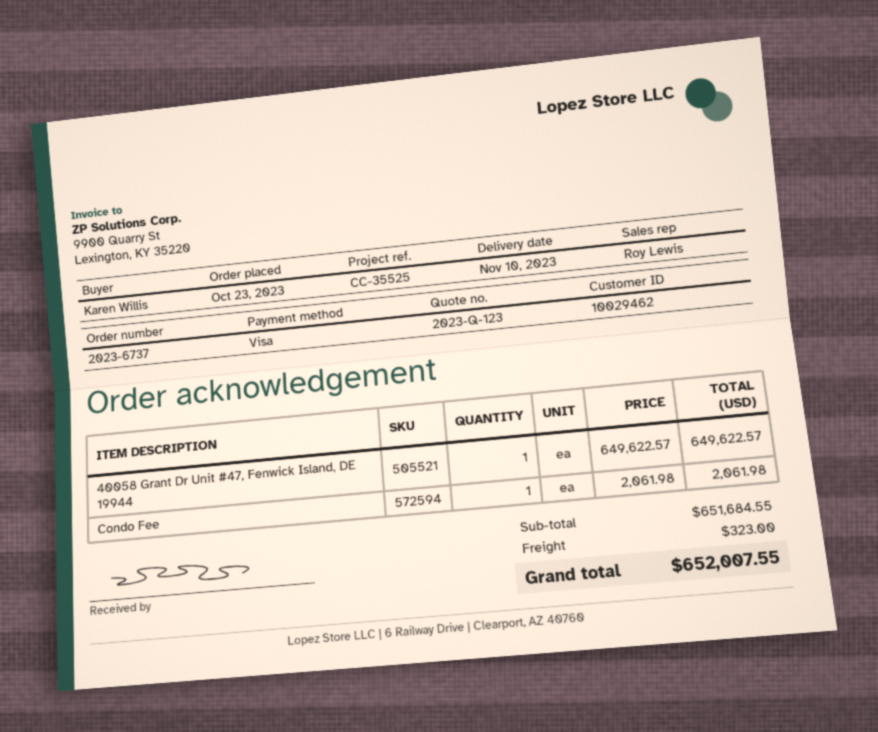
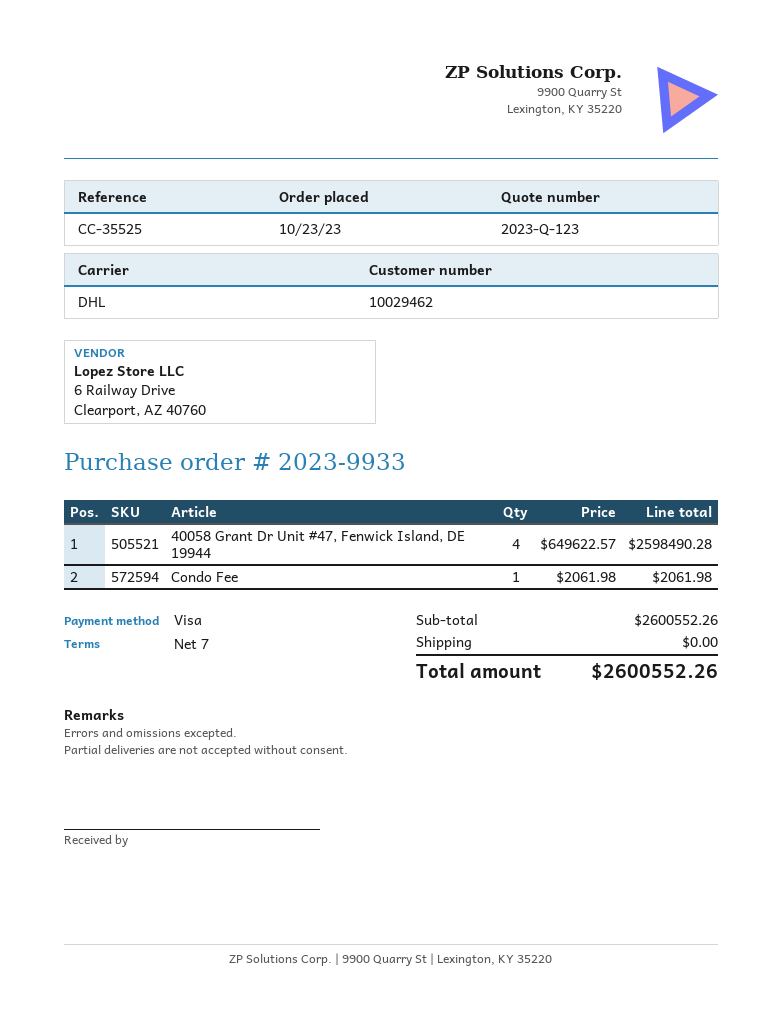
order number: 2023-6737 -> 2023-9933
40058 Grant Dr Unit #47, Fenwick Island, DE 19944: 1 x 649622.57 = 649622.57 -> 4 x 649622.57 = 2598490.28
subtotal: 651684.55 -> 2600552.26
shipping: 323.00 -> 0.00
total: 652007.55 -> 2600552.26

